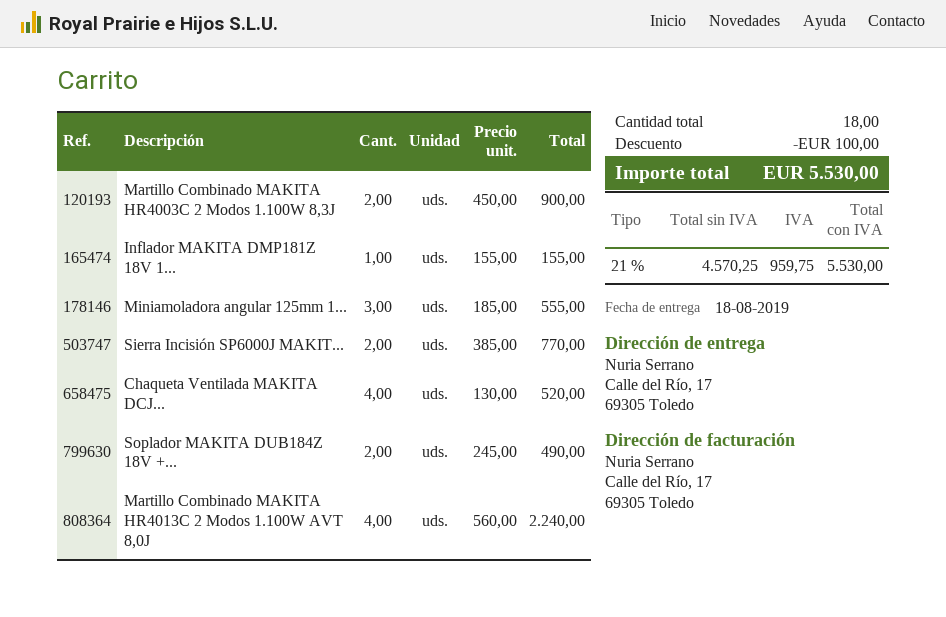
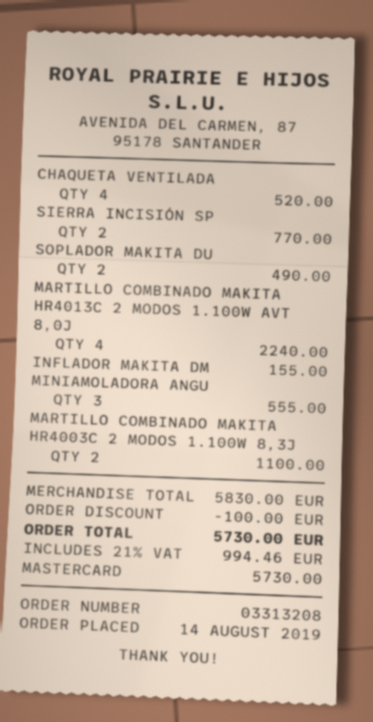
Martillo Combinado MAKITA HR4003C 2 Modos 1.100W 8,3J: 2 for 900.00 -> 2 for 1100.00
tax: 21% = 959.75 -> 21% = 994.46
total: 5530.00 -> 5730.00

